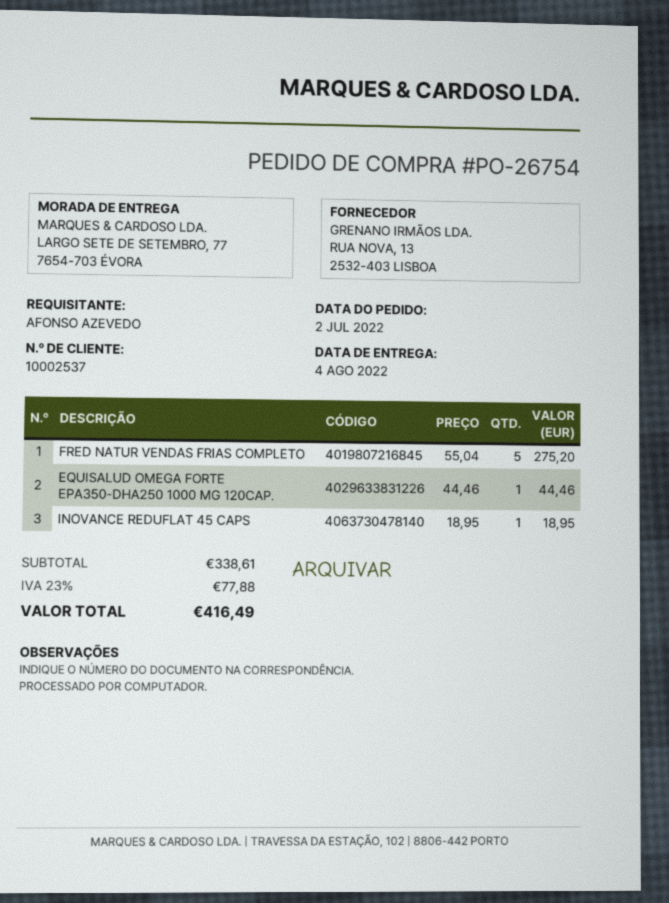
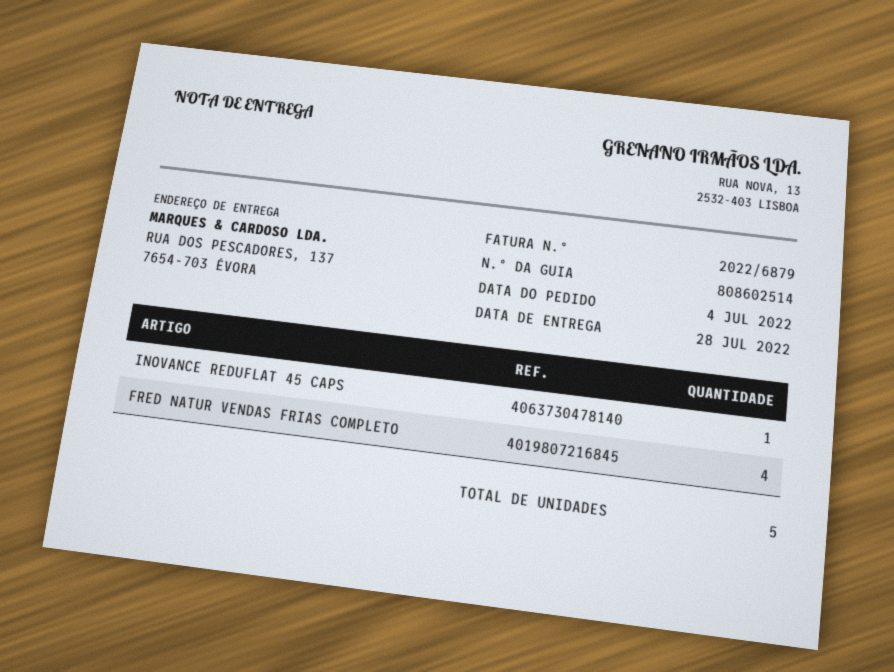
order date: 2022-07-02 -> 2022-07-04
delivery date: 2022-08-04 -> 2022-07-28
ship to: LARGO SETE DE SETEMBRO, 77, 7654-703 ÉVORA -> RUA DOS PESCADORES, 137, 7654-703 ÉVORA
FRED NATUR VENDAS FRIAS COMPLETO: 5 -> 4
EQUISALUD OMEGA FORTE EPA350-DHA250 1000 MG 120CAP.: 1 -> none

